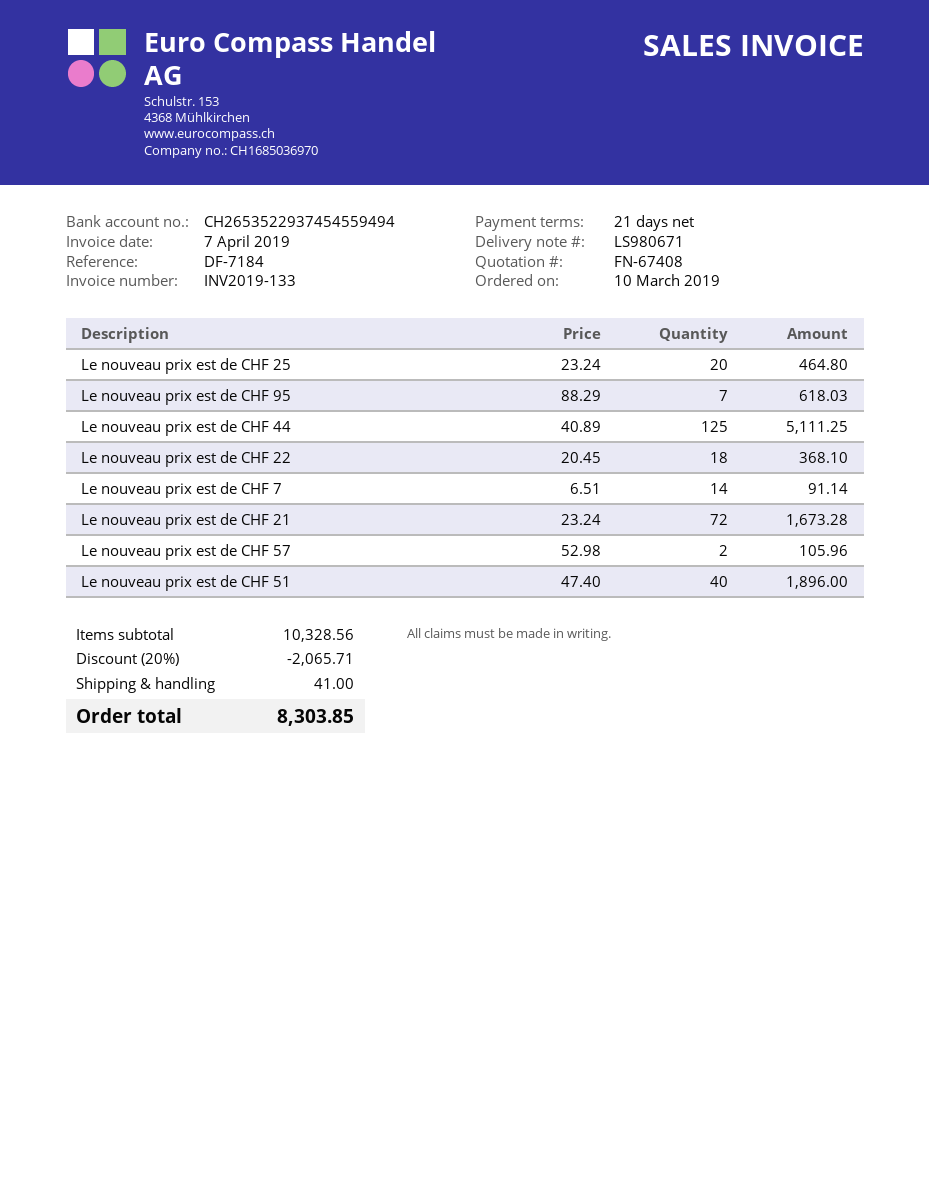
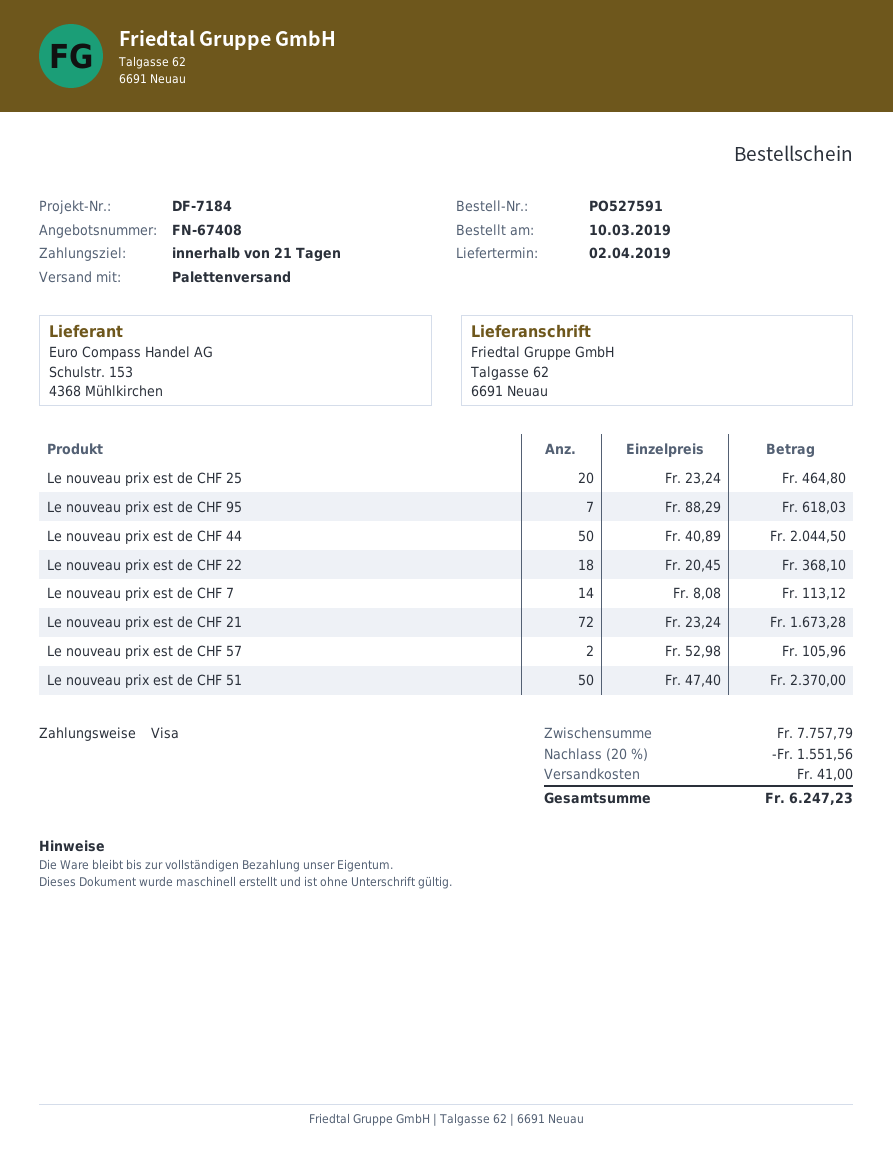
Le nouveau prix est de CHF 44: 125 x 40.89 = 5111.25 -> 50 x 40.89 = 2044.50
Le nouveau prix est de CHF 7: 14 x 6.51 = 91.14 -> 14 x 8.08 = 113.12
Le nouveau prix est de CHF 51: 40 x 47.40 = 1896.00 -> 50 x 47.40 = 2370.00
subtotal: 10328.56 -> 7757.79
discount: 20% = 2065.71 -> 20% = 1551.56
total: 8303.85 -> 6247.23

